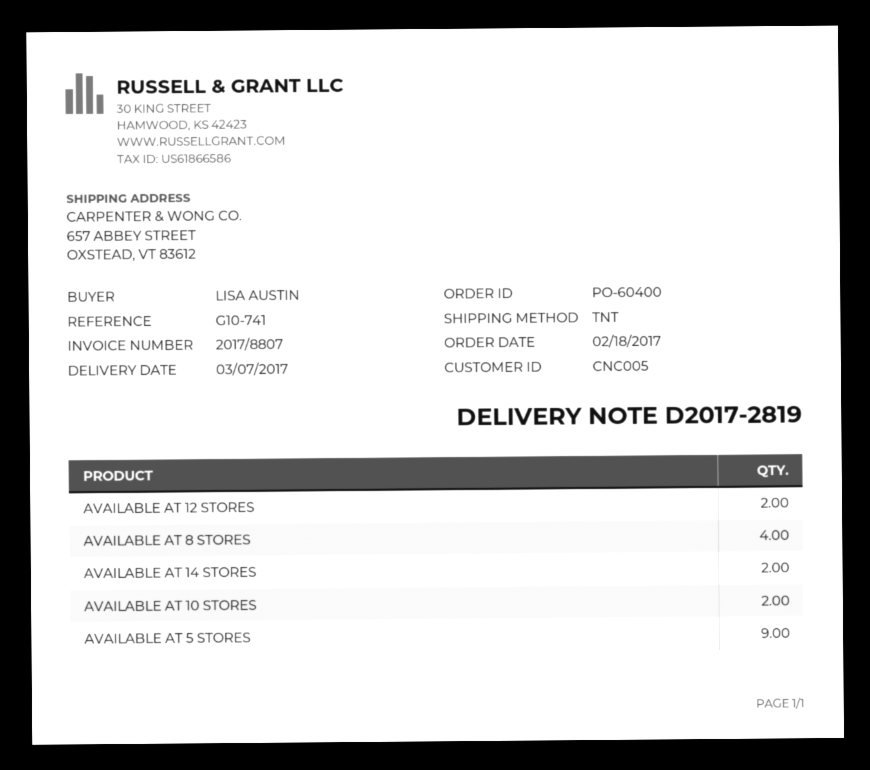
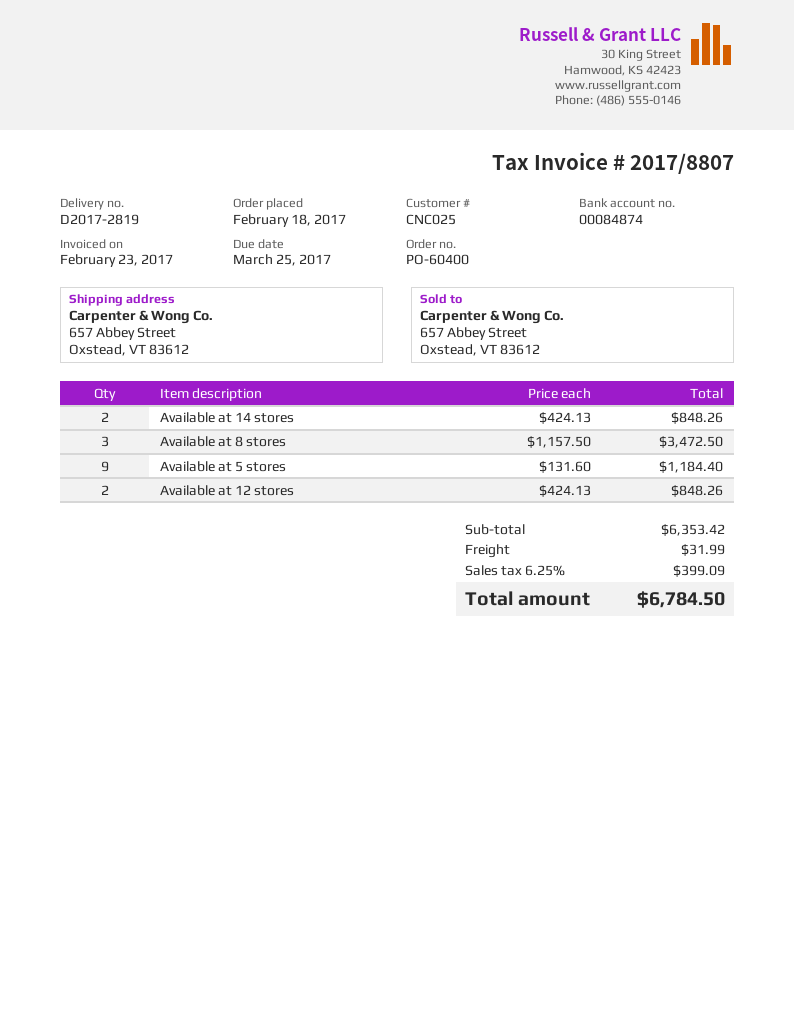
customer number: CNC005 -> CNC025
AVAILABLE AT 8 STORES: 4 -> 3
AVAILABLE AT 10 STORES: 2 -> none

